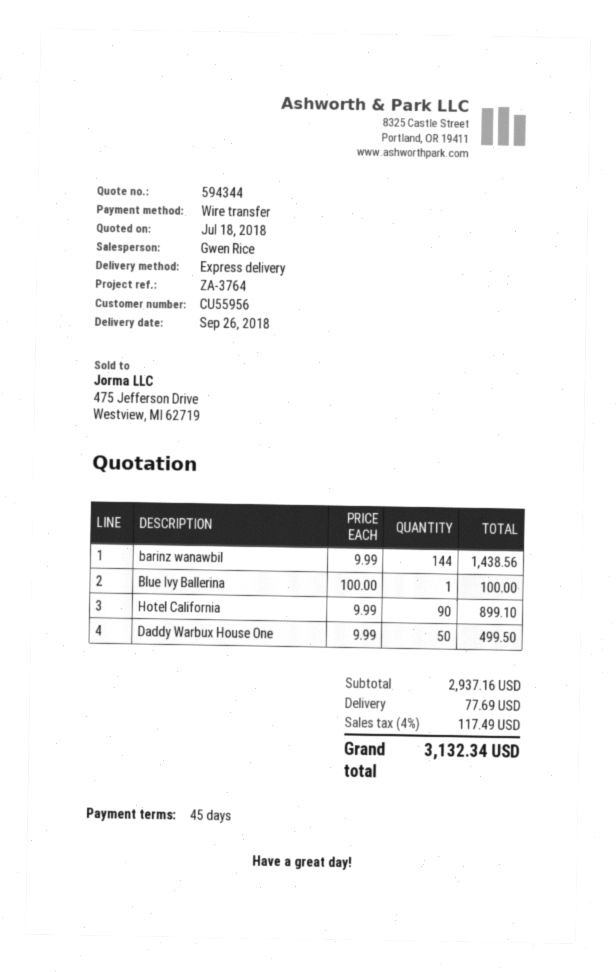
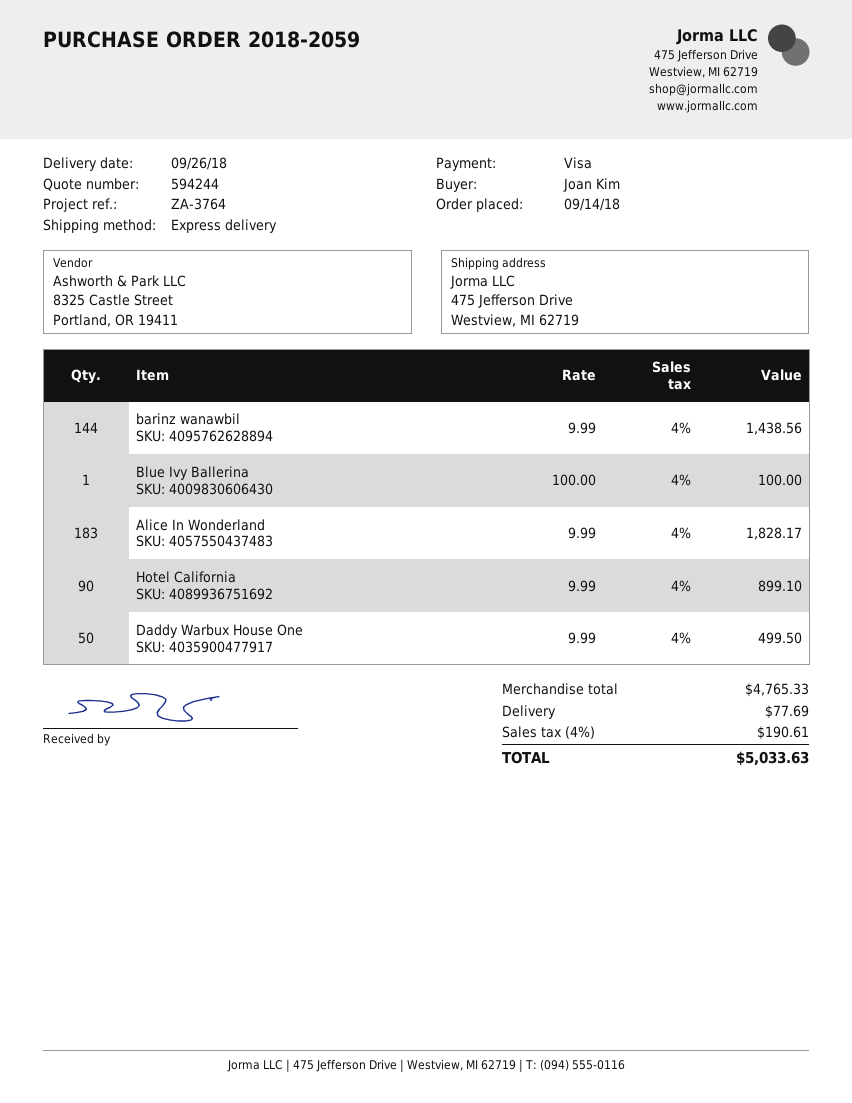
quote number: 594344 -> 594244
payment method: bank transfer -> Visa
Alice In Wonderland: none -> 183 x 9.99 = 1828.17
subtotal: 2937.16 -> 4765.33
tax: 4% = 117.49 -> 4% = 190.61
total: 3132.34 -> 5033.63

